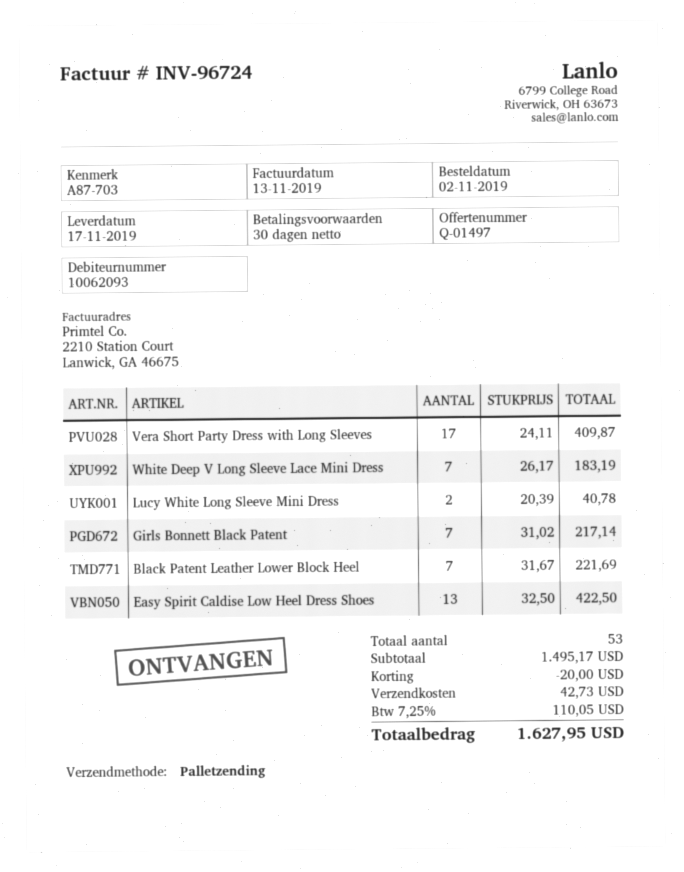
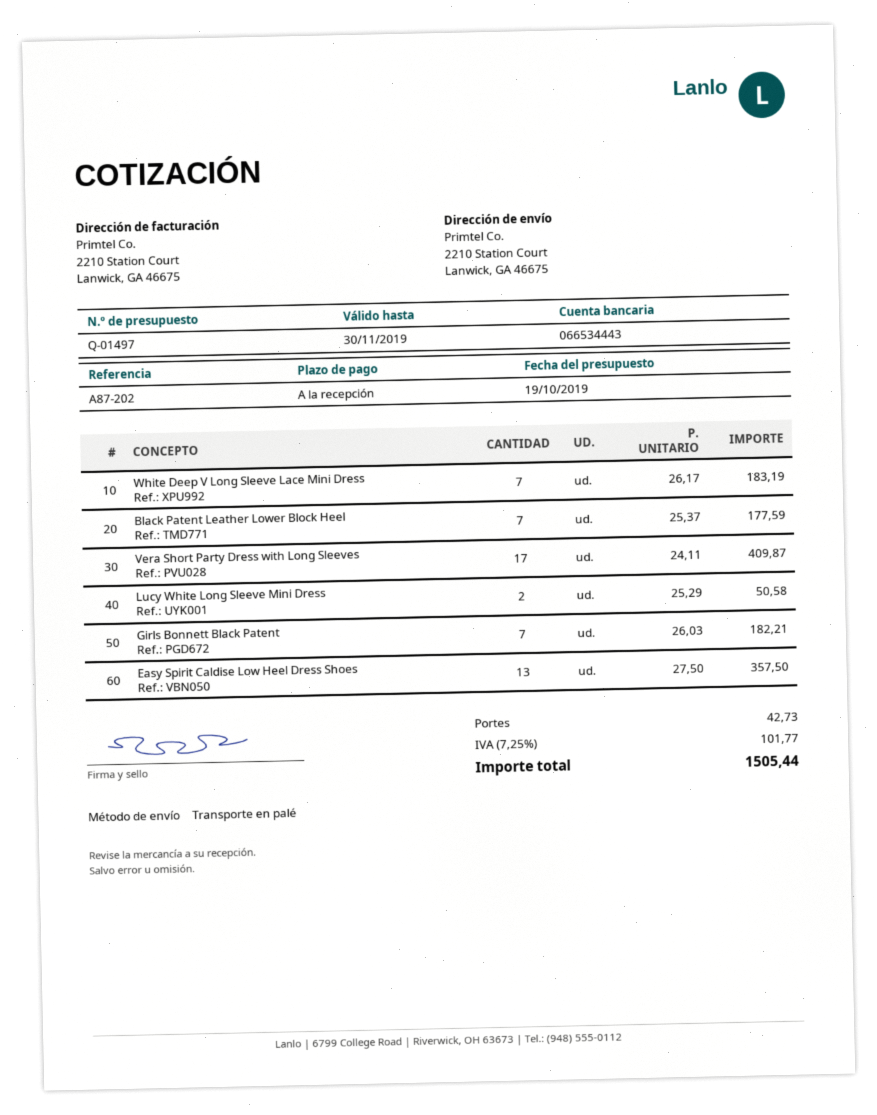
payment terms: 30 days -> on receipt
reference: A87-703 -> A87-202
Lucy White Long Sleeve Mini Dress: 2 x 20.39 = 40.78 -> 2 x 25.29 = 50.58
Girls Bonnett Black Patent: 7 x 31.02 = 217.14 -> 7 x 26.03 = 182.21
Black Patent Leather Lower Block Heel: 7 x 31.67 = 221.69 -> 7 x 25.37 = 177.59
Easy Spirit Caldise Low Heel Dress Shoes: 13 x 32.50 = 422.50 -> 13 x 27.50 = 357.50
discount: 20.00 -> none
tax: 7.25% = 110.05 -> 7.25% = 101.77
total: 1627.95 -> 1505.44

